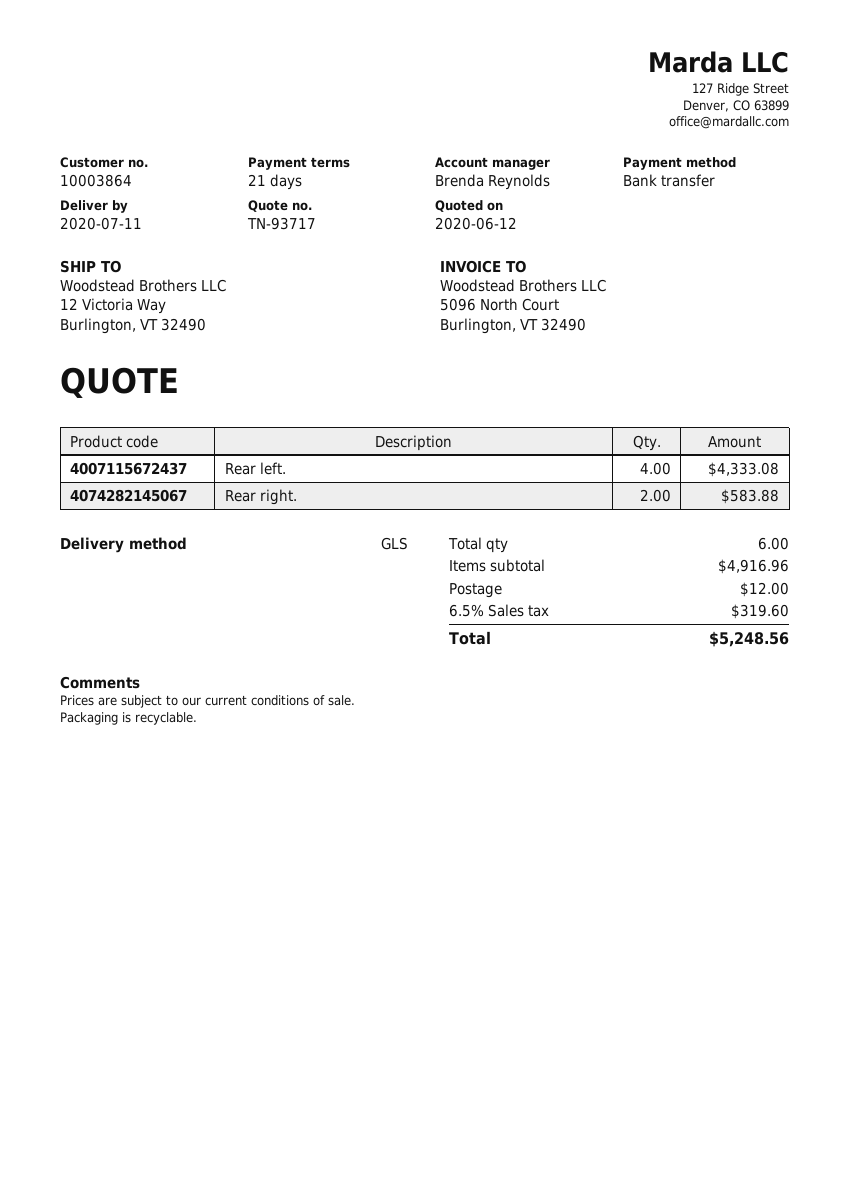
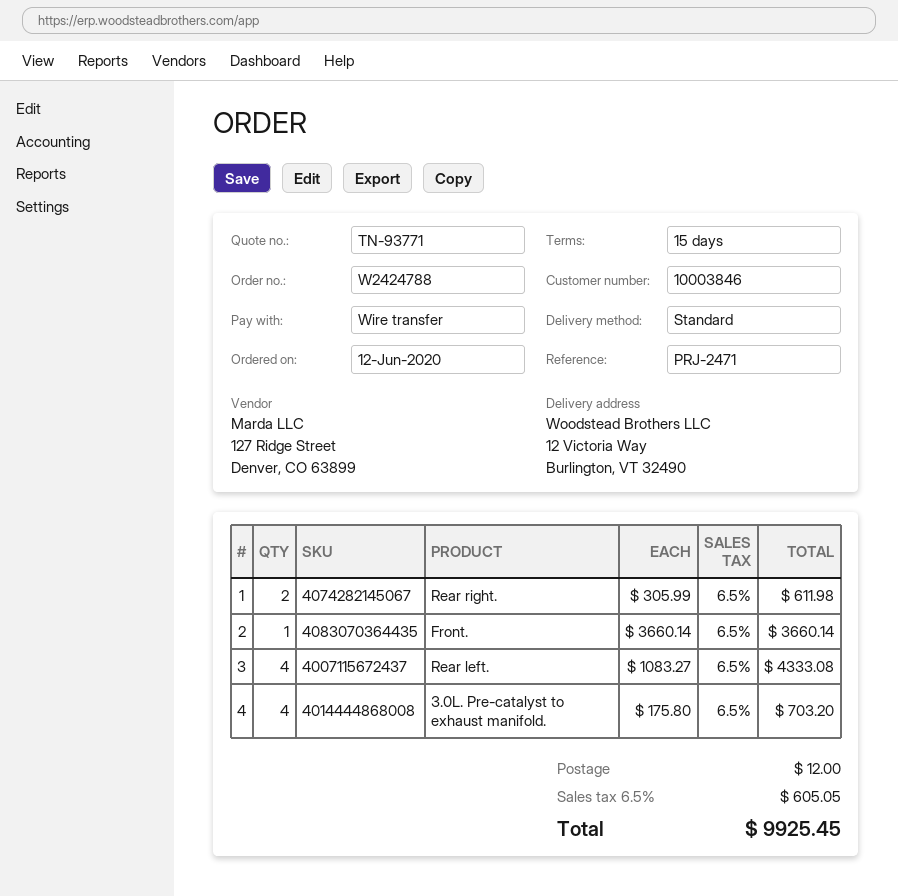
quote number: TN-93717 -> TN-93771
payment terms: 21 days -> 15 days
customer number: 10003864 -> 10003846
shipping method: GLS -> standard
Rear right.: 2 for 583.88 -> 2 for 611.98
Front.: none -> 1 for 3660.14
3.0L. Pre-catalyst to exhaust manifold.: none -> 4 for 703.20
tax: 6.5% = 319.60 -> 6.5% = 605.05
total: 5248.56 -> 9925.45

